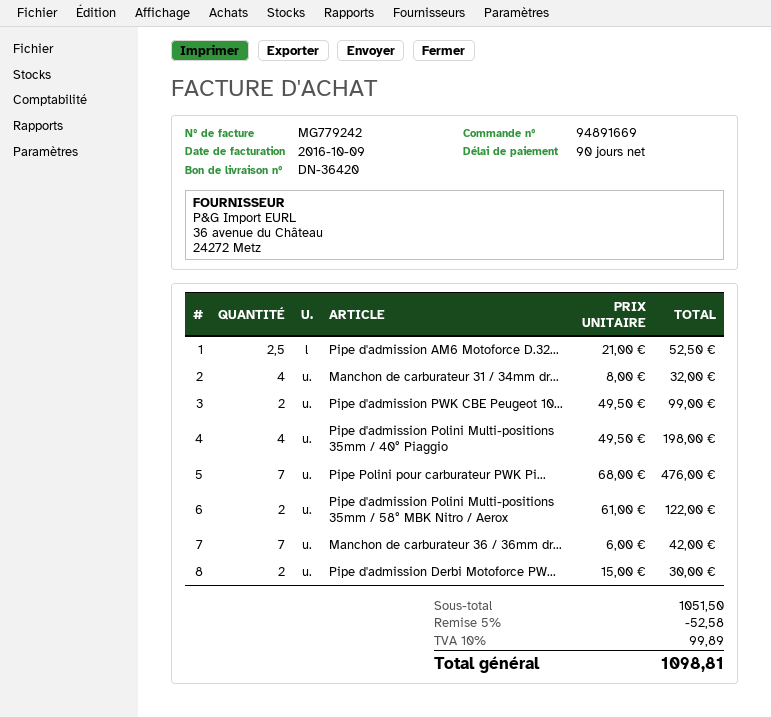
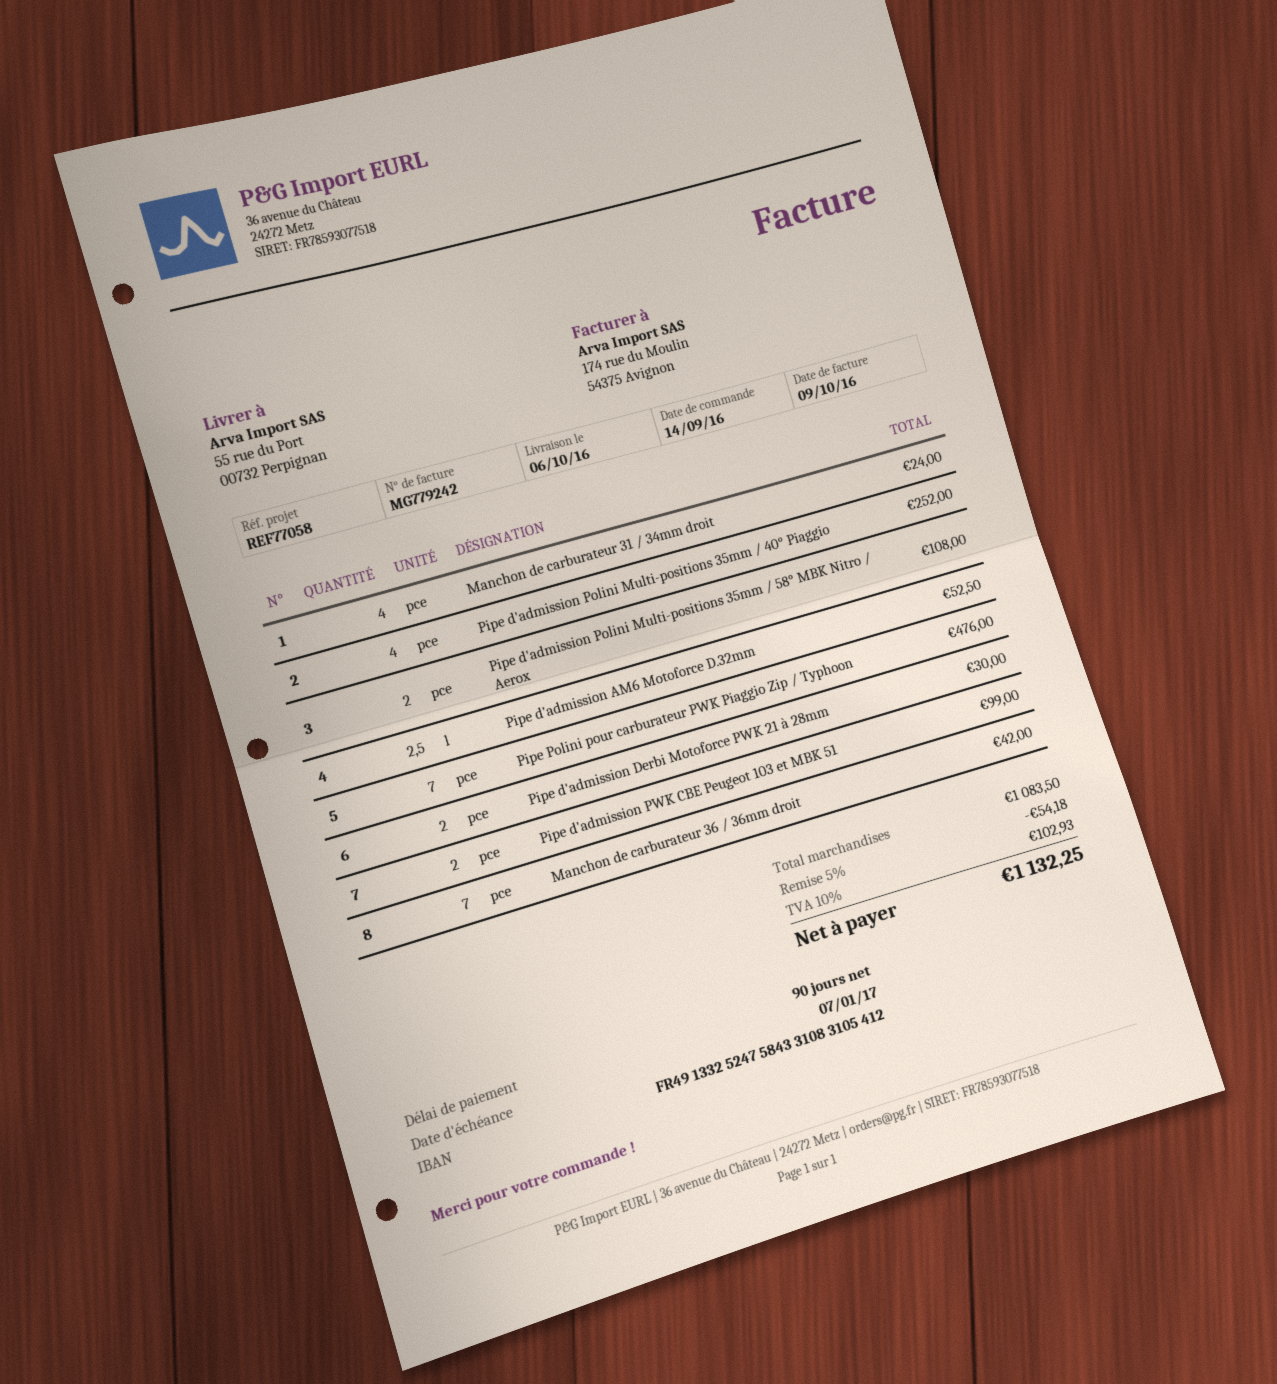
Manchon de carburateur 31 / 34mm dr...: 4 for 32.00 -> 4 for 24.00
Pipe d'admission Polini Multi-positions 35mm / 40° Piaggio: 4 for 198.00 -> 4 for 252.00
Pipe d'admission Polini Multi-positions 35mm / 58° MBK Nitro / Aerox: 2 for 122.00 -> 2 for 108.00
subtotal: 1051.50 -> 1083.50
discount: 5% = 52.58 -> 5% = 54.18
tax: 10% = 99.89 -> 10% = 102.93
total: 1098.81 -> 1132.25

